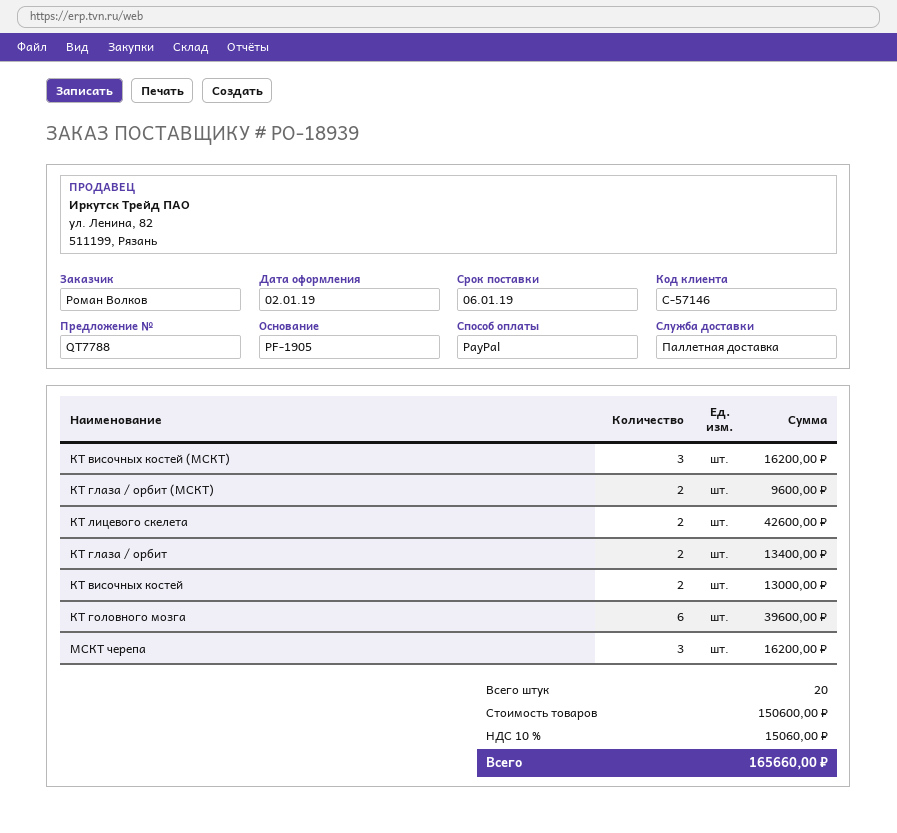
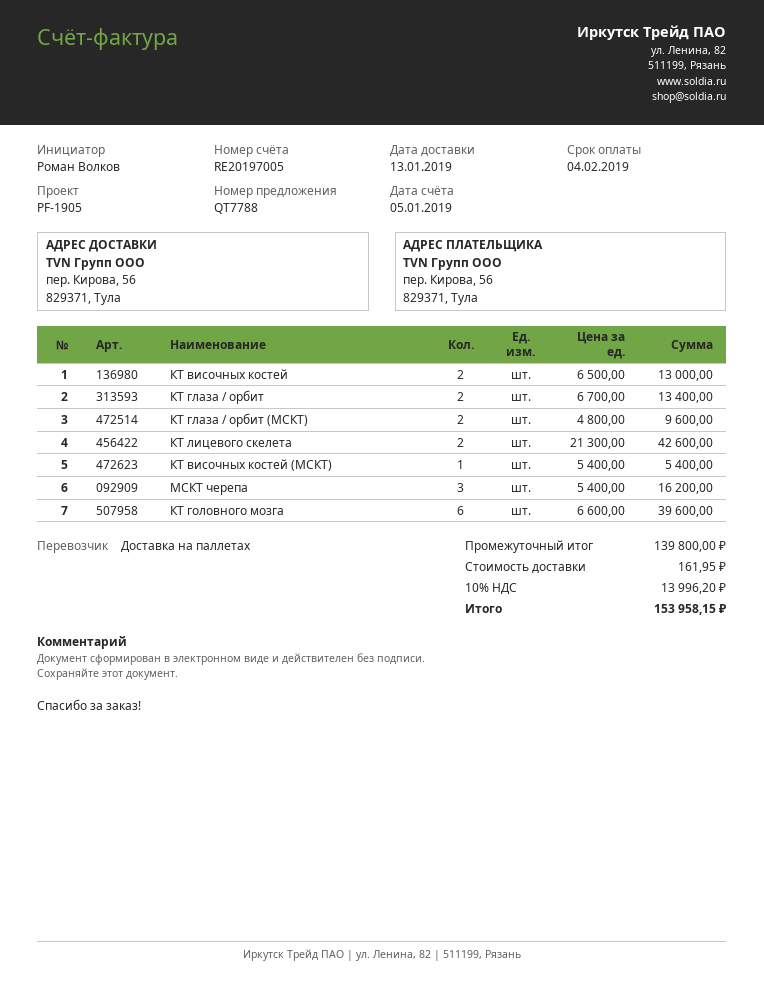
delivery date: 2019-01-06 -> 2019-01-13
КТ височных костей (МСКТ): 3 for 16200.00 -> 1 for 5400.00
subtotal: 150600.00 -> 139800.00
shipping: none -> 161.95
tax: 10% = 15060.00 -> 10% = 13996.20
total: 165660.00 -> 153958.15

